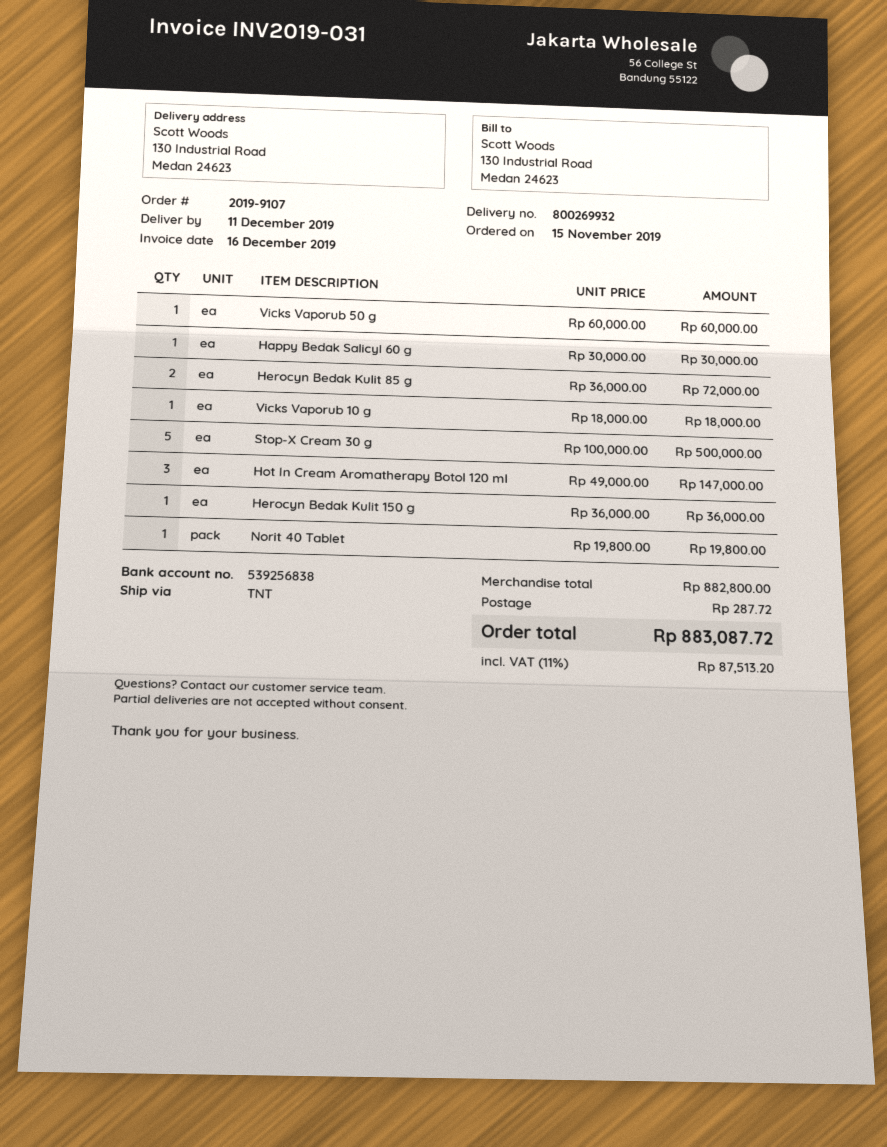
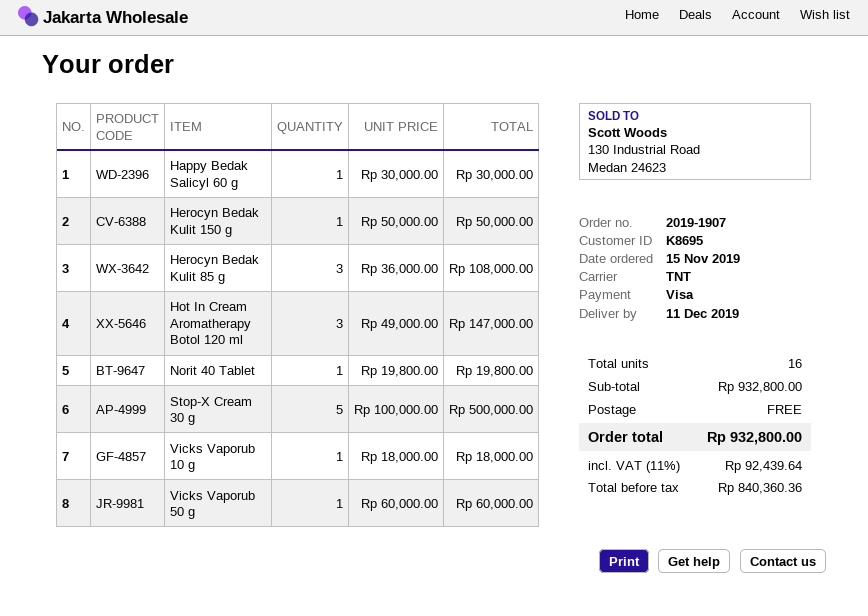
order number: 2019-9107 -> 2019-1907
Herocyn Bedak Kulit 85 g: 2 x 36000.00 = 72000.00 -> 3 x 36000.00 = 108000.00
Herocyn Bedak Kulit 150 g: 1 x 36000.00 = 36000.00 -> 1 x 50000.00 = 50000.00
subtotal: 882800.00 -> 932800.00
shipping: 287.72 -> 0.00
tax: 11% = 87513.20 -> 11% = 92439.64
total: 883087.72 -> 932800.00

